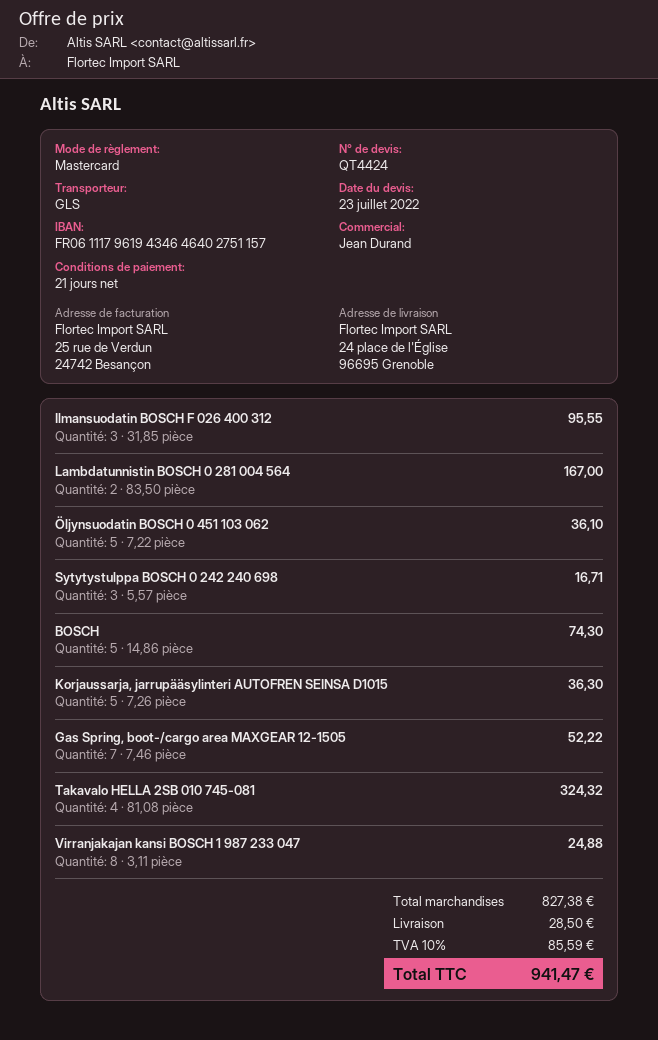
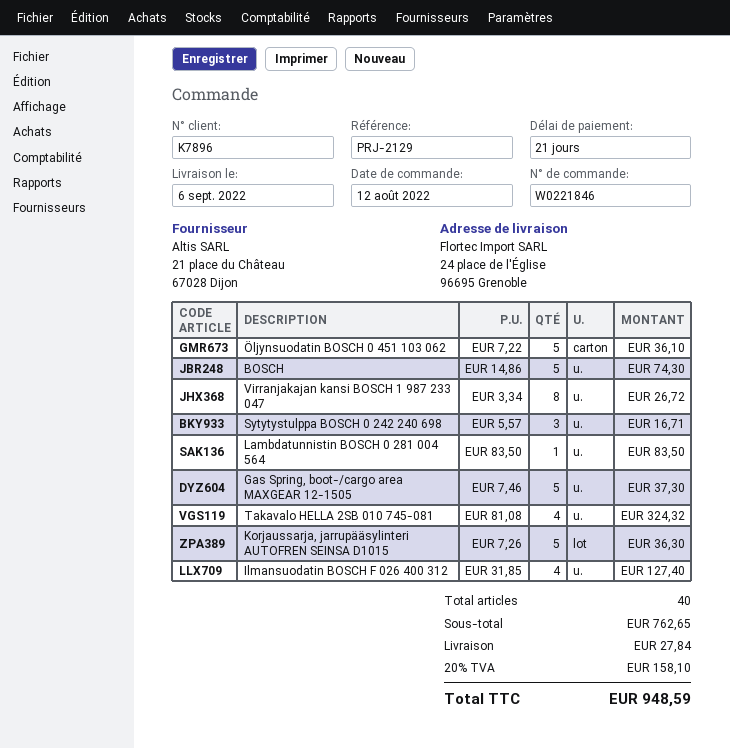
Ilmansuodatin BOSCH F 026 400 312: 3 x 31.85 = 95.55 -> 4 x 31.85 = 127.40
Lambdatunnistin BOSCH 0 281 004 564: 2 x 83.50 = 167.00 -> 1 x 83.50 = 83.50
Gas Spring, boot-/cargo area MAXGEAR 12-1505: 7 x 7.46 = 52.22 -> 5 x 7.46 = 37.30
Virranjakajan kansi BOSCH 1 987 233 047: 8 x 3.11 = 24.88 -> 8 x 3.34 = 26.72
subtotal: 827.38 -> 762.65
shipping: 28.50 -> 27.84
tax: 10% = 85.59 -> 20% = 158.10
total: 941.47 -> 948.59

